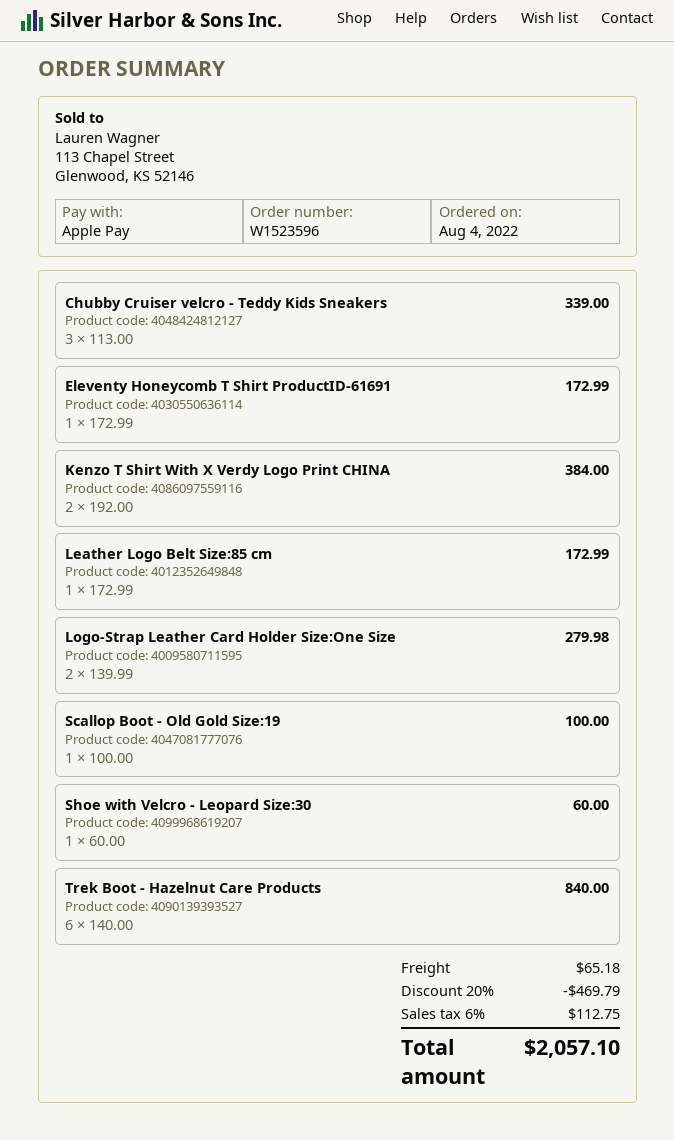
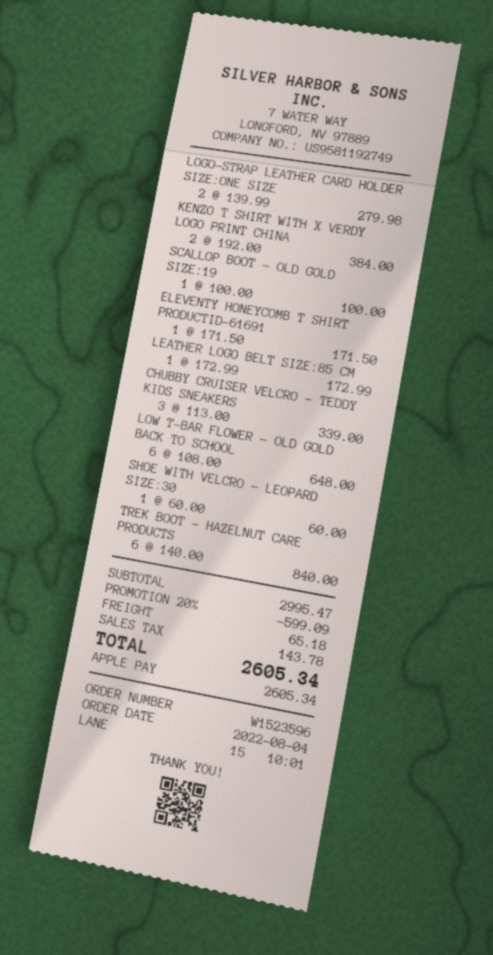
Eleventy Honeycomb T Shirt ProductID-61691: 1 x 172.99 = 172.99 -> 1 x 171.50 = 171.50
LOW T-BAR FLOWER - OLD GOLD BACK TO SCHOOL: none -> 6 x 108.00 = 648.00
discount: 20% = 469.79 -> 20% = 599.09
tax: 112.75 -> 143.78
total: 2057.10 -> 2605.34

